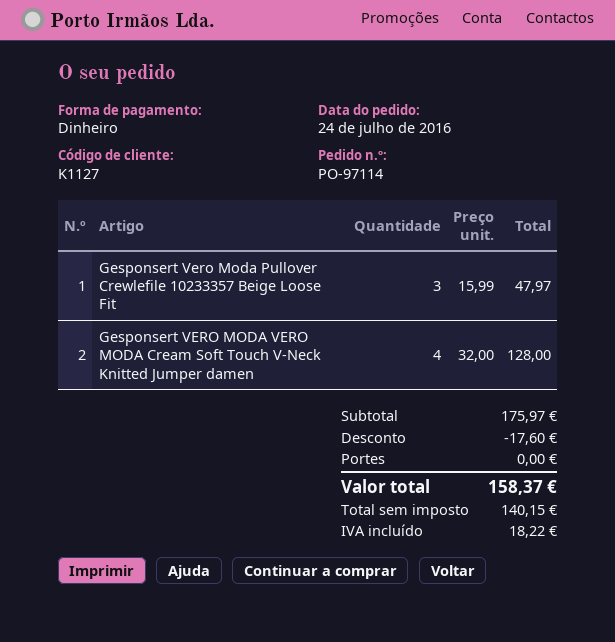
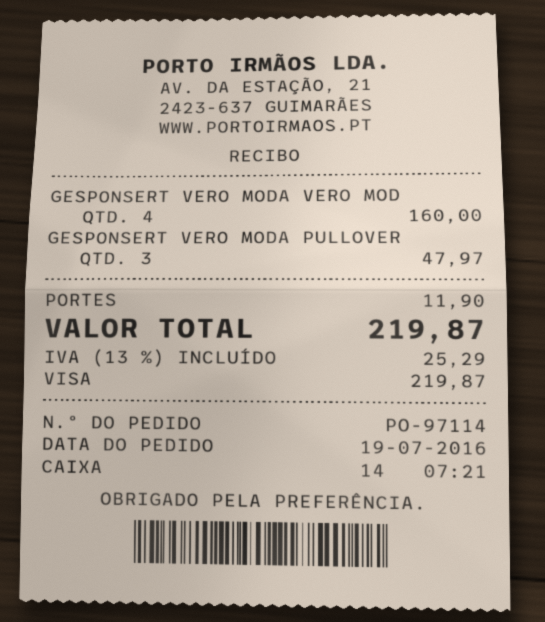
order date: 2016-07-24 -> 2016-07-19
payment method: cash -> Visa
Gesponsert VERO MODA VERO MODA Cream Soft Touch V-Neck Knitted Jumper damen: 4 for 128.00 -> 4 for 160.00
discount: 17.60 -> none
shipping: 0.00 -> 11.90
tax: 18.22 -> 25.29
total: 158.37 -> 219.87

